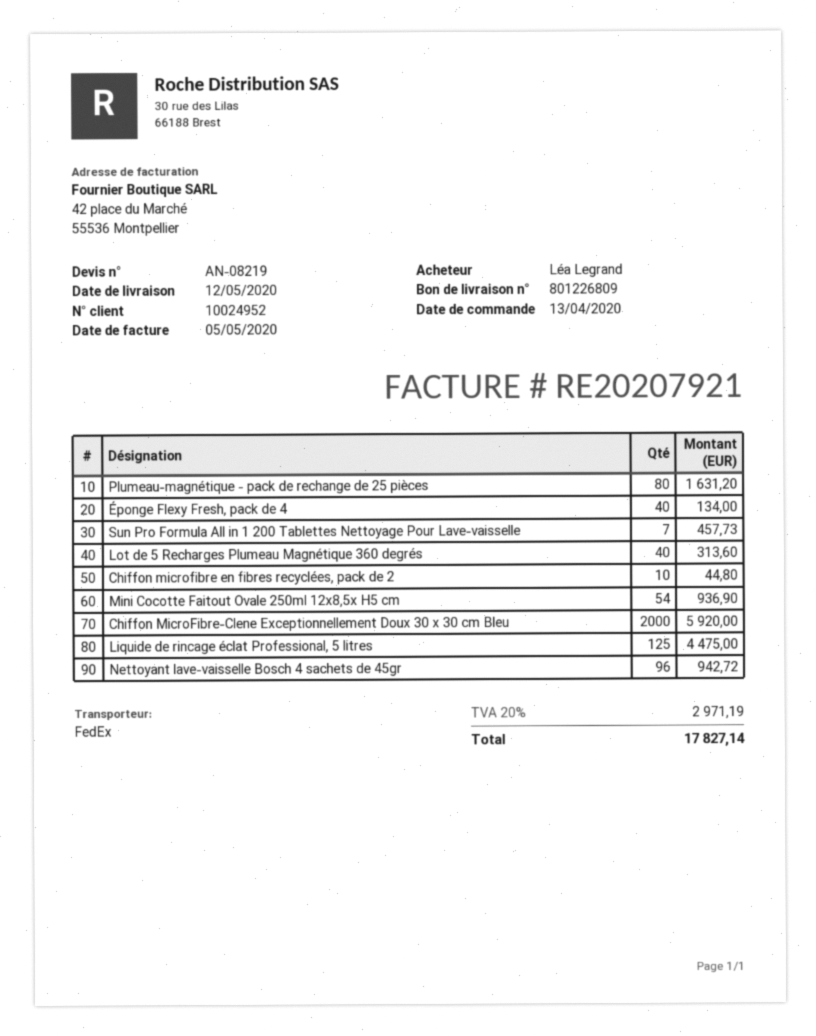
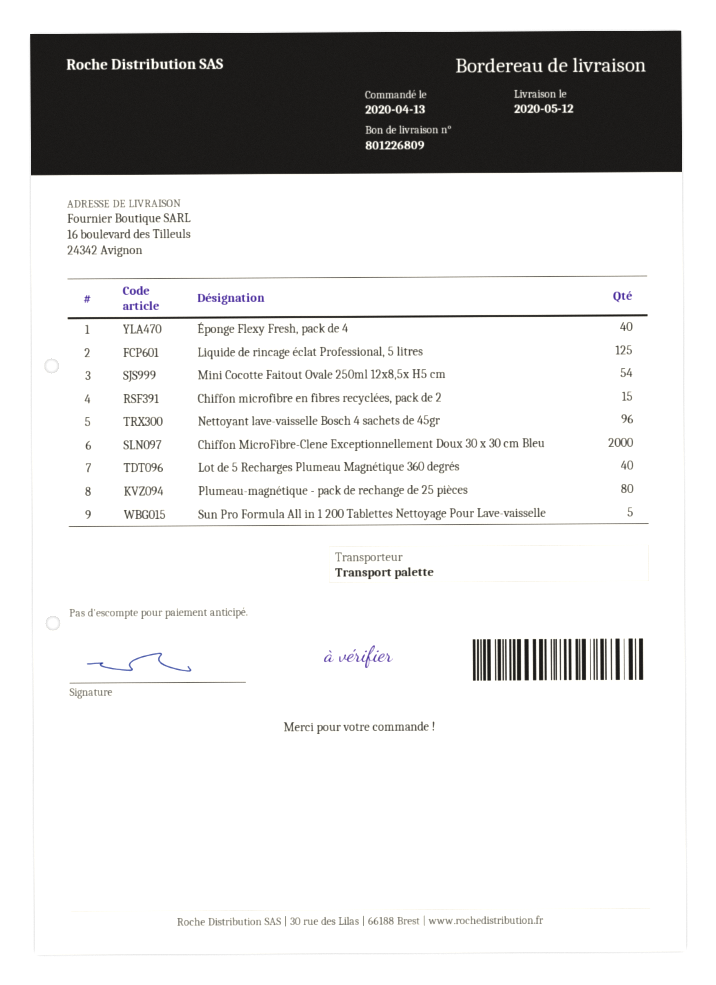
shipping method: FedEx -> pallet freight
Sun Pro Formula All in 1 200 Tablettes Nettoyage Pour Lave-vaisselle: 7 -> 5
Chiffon microfibre en fibres recyclées, pack de 2: 10 -> 15

